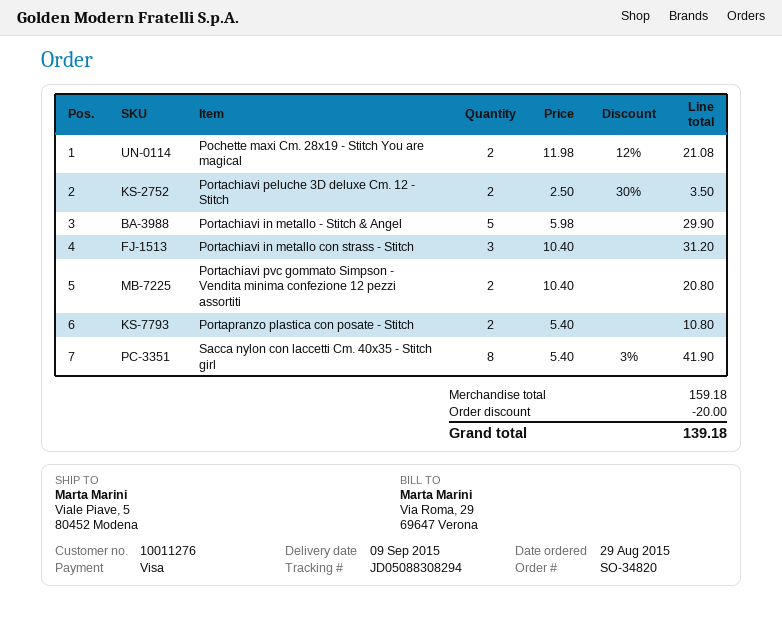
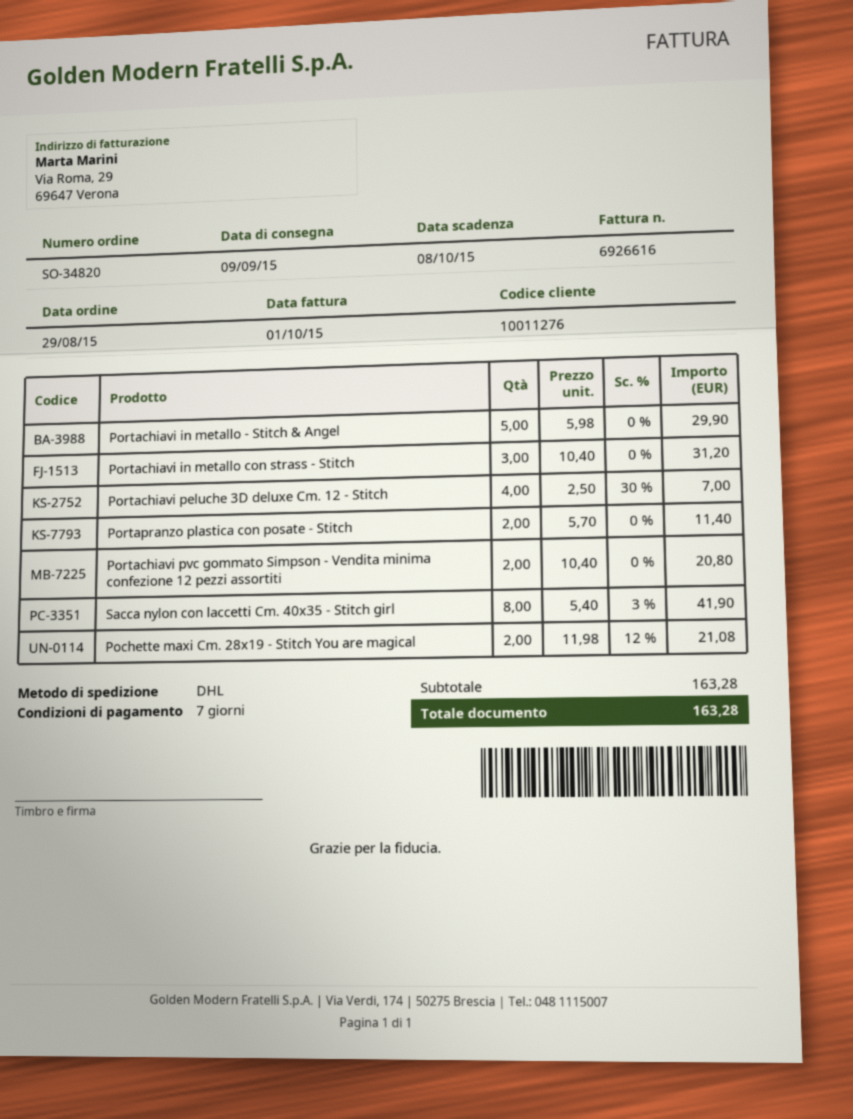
Portachiavi peluche 3D deluxe Cm. 12 - Stitch: 2 x 2.50 - 30% = 3.50 -> 4 x 2.50 - 30% = 7.00
Portapranzo plastica con posate - Stitch: 2 x 5.40 = 10.80 -> 2 x 5.70 = 11.40
subtotal: 159.18 -> 163.28
discount: 20.00 -> none
total: 139.18 -> 163.28

